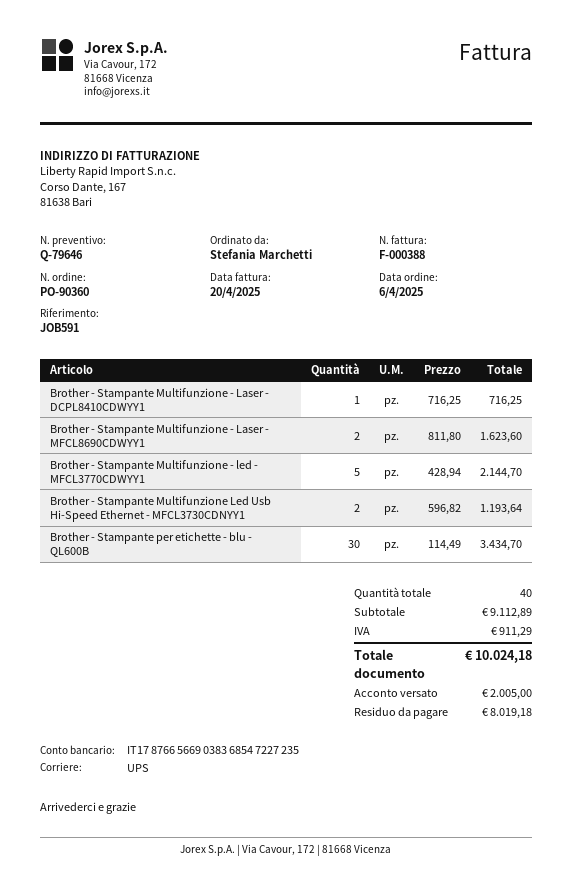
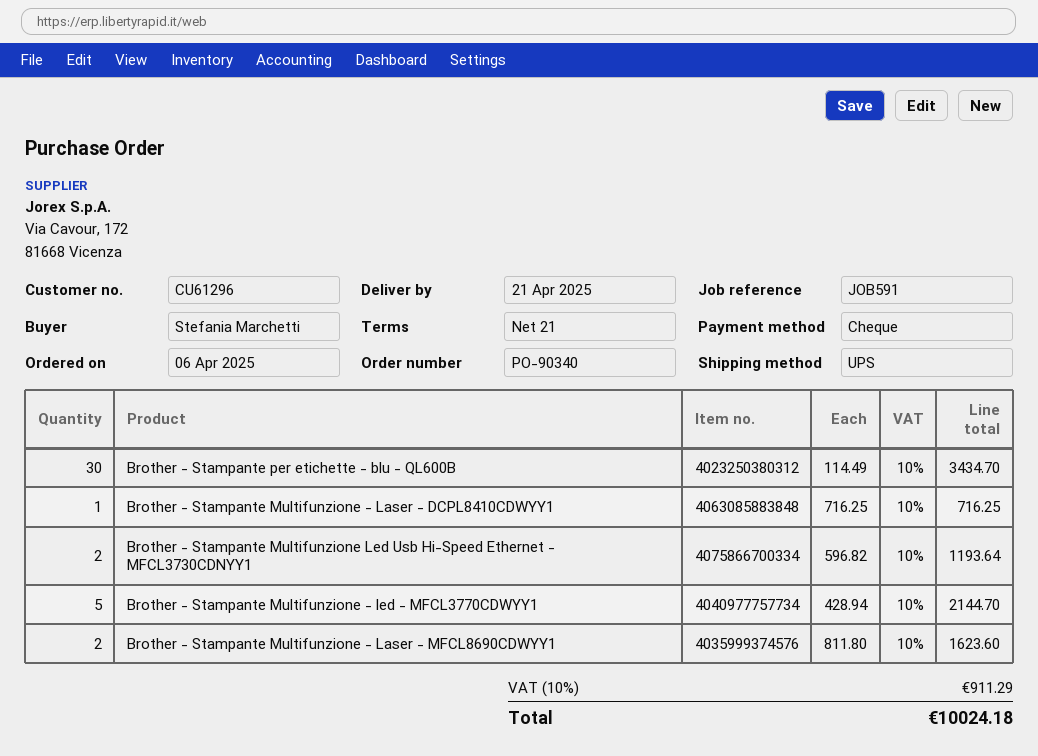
order number: PO-90360 -> PO-90340

